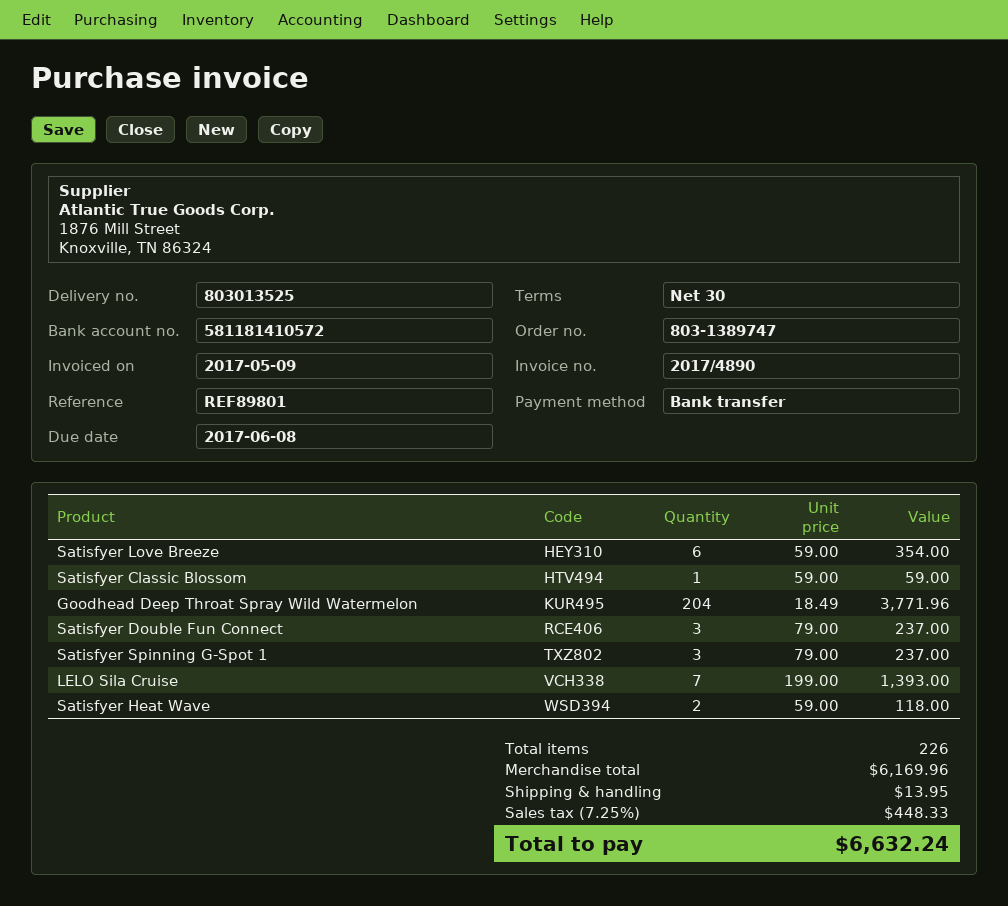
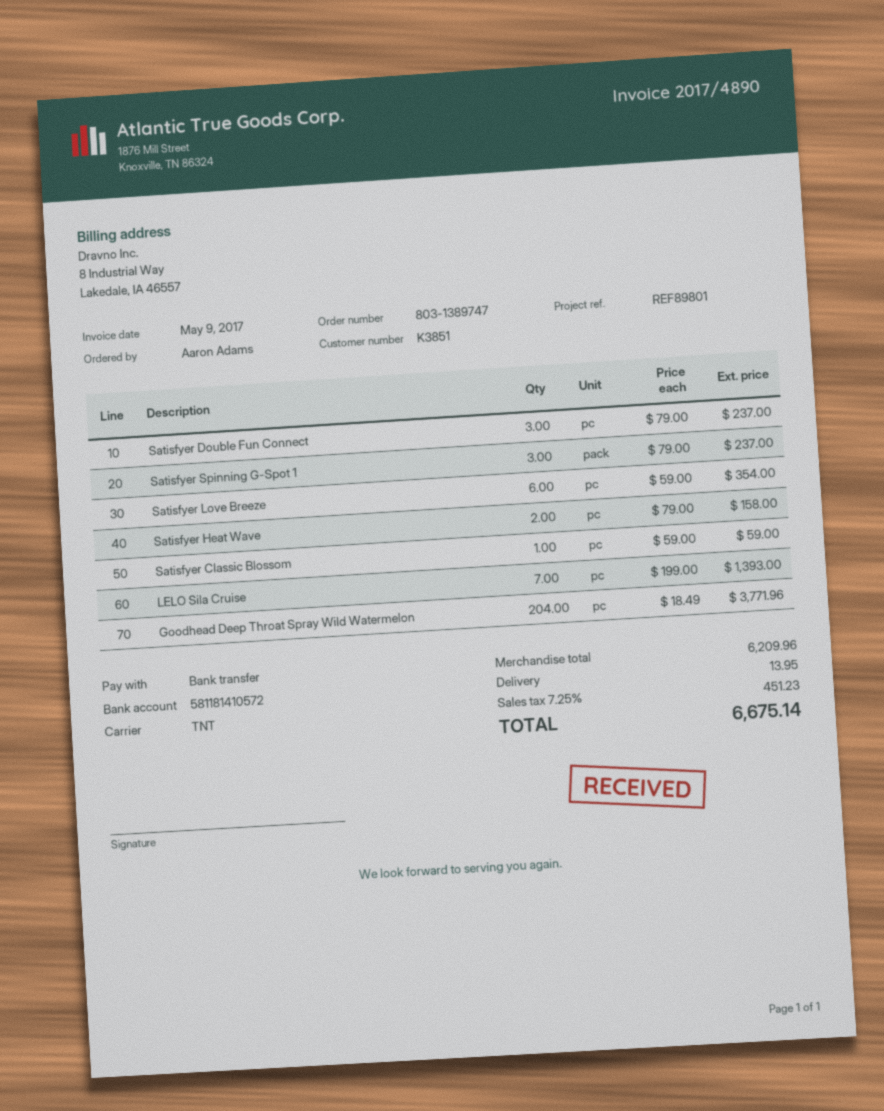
Satisfyer Heat Wave: 2 x 59.00 = 118.00 -> 2 x 79.00 = 158.00
subtotal: 6169.96 -> 6209.96
tax: 7.25% = 448.33 -> 7.25% = 451.23
total: 6632.24 -> 6675.14

